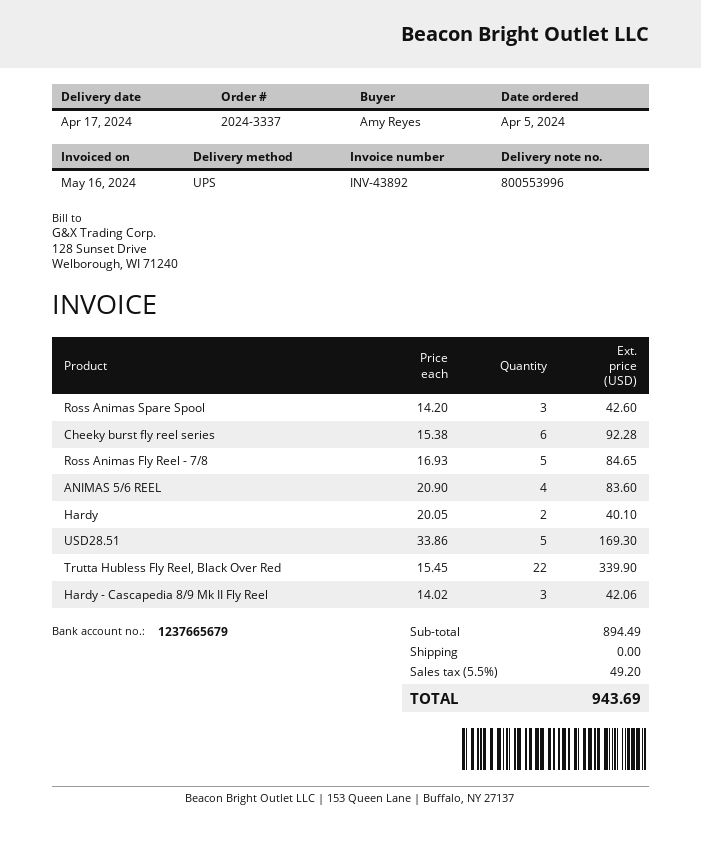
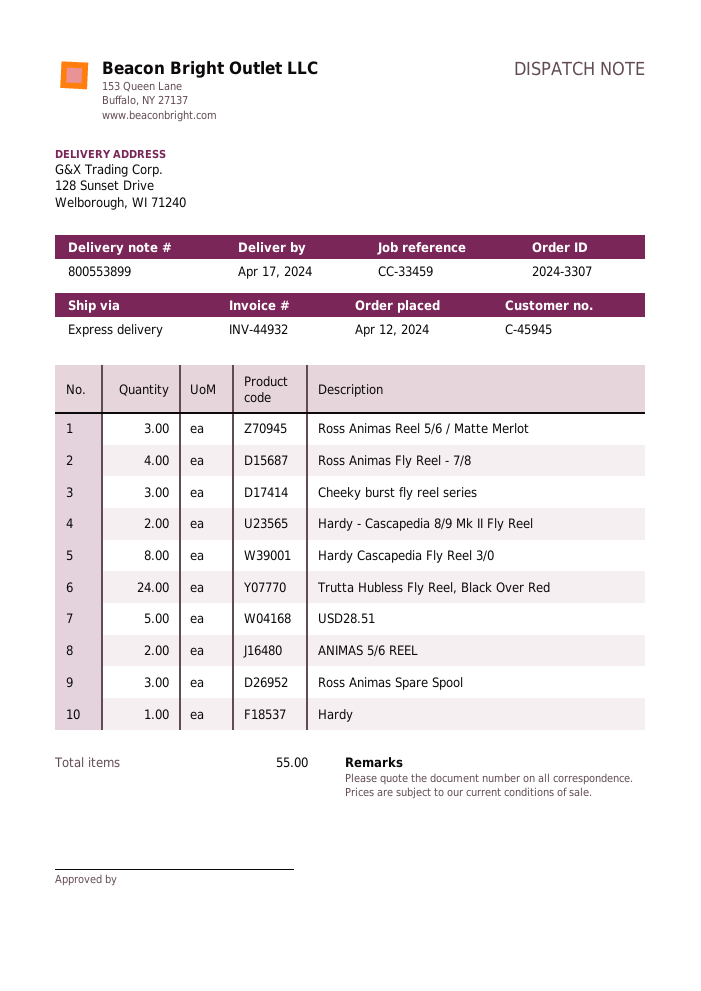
order number: 2024-3337 -> 2024-3307
order date: 2024-04-05 -> 2024-04-12
delivery note number: 800553996 -> 800553899
invoice number: INV-43892 -> INV-44932
shipping method: UPS -> express
Cheeky burst fly reel series: 6 -> 3
Ross Animas Fly Reel - 7/8: 5 -> 4
ANIMAS 5/6 REEL: 4 -> 2
Hardy: 2 -> 1
Trutta Hubless Fly Reel, Black Over Red: 22 -> 24
Hardy - Cascapedia 8/9 Mk II Fly Reel: 3 -> 2
Ross Animas Reel 5/6 / Matte Merlot: none -> 3
Hardy Cascapedia Fly Reel 3/0: none -> 8

